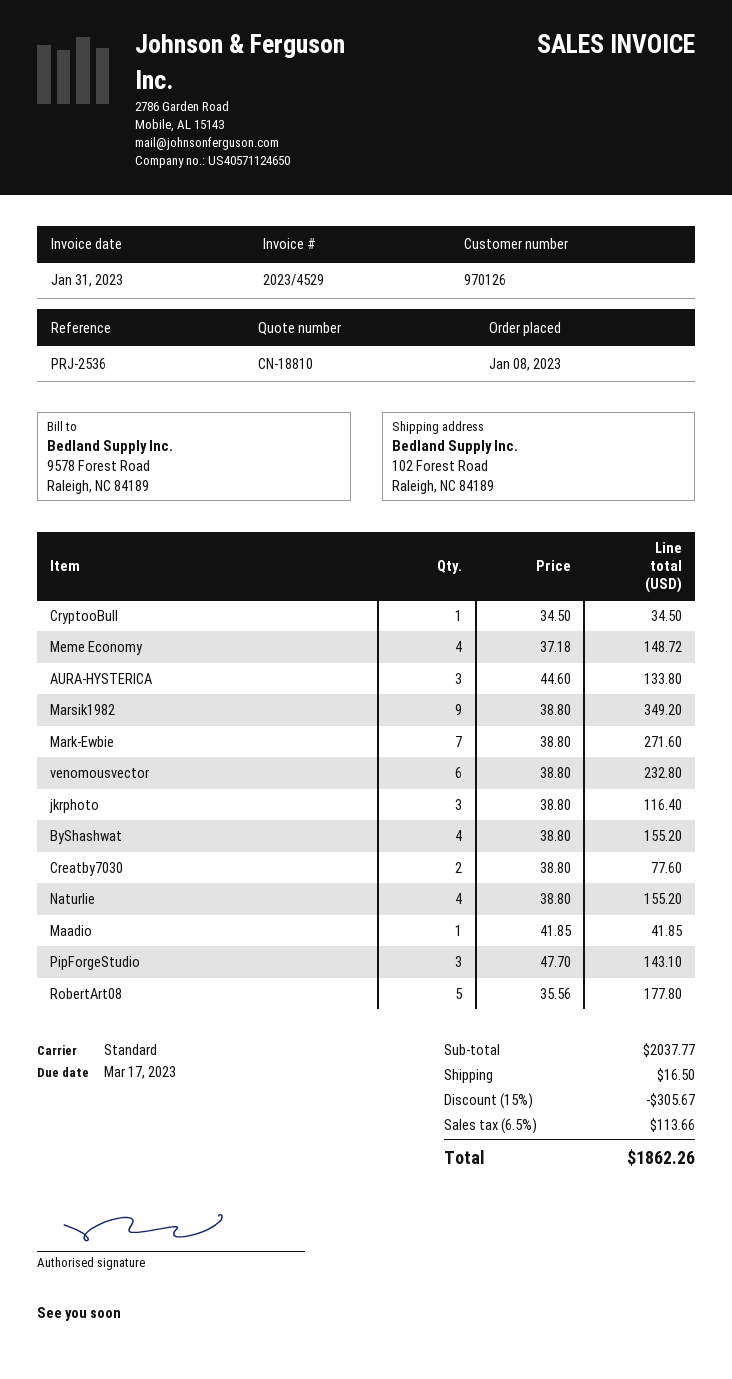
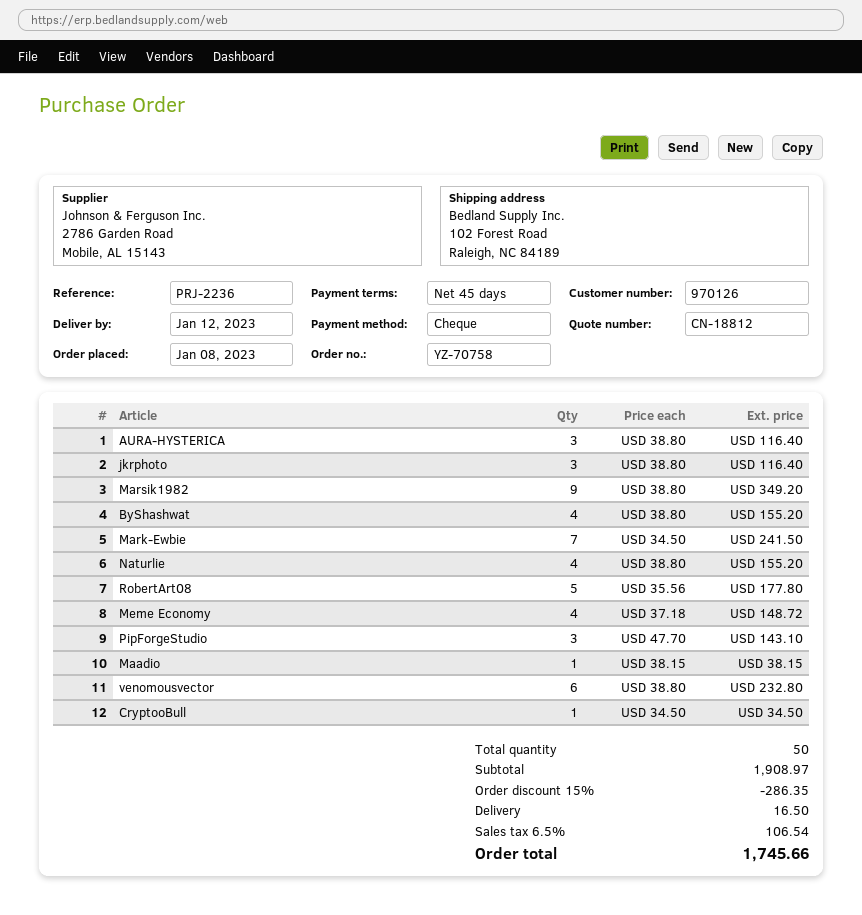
quote number: CN-18810 -> CN-18812
reference: PRJ-2536 -> PRJ-2236
AURA-HYSTERICA: 3 x 44.60 = 133.80 -> 3 x 38.80 = 116.40
Mark-Ewbie: 7 x 38.80 = 271.60 -> 7 x 34.50 = 241.50
Creatby7030: 2 x 38.80 = 77.60 -> none
Maadio: 1 x 41.85 = 41.85 -> 1 x 38.15 = 38.15
subtotal: 2037.77 -> 1908.97
discount: 15% = 305.67 -> 15% = 286.35
tax: 6.5% = 113.66 -> 6.5% = 106.54
total: 1862.26 -> 1745.66

